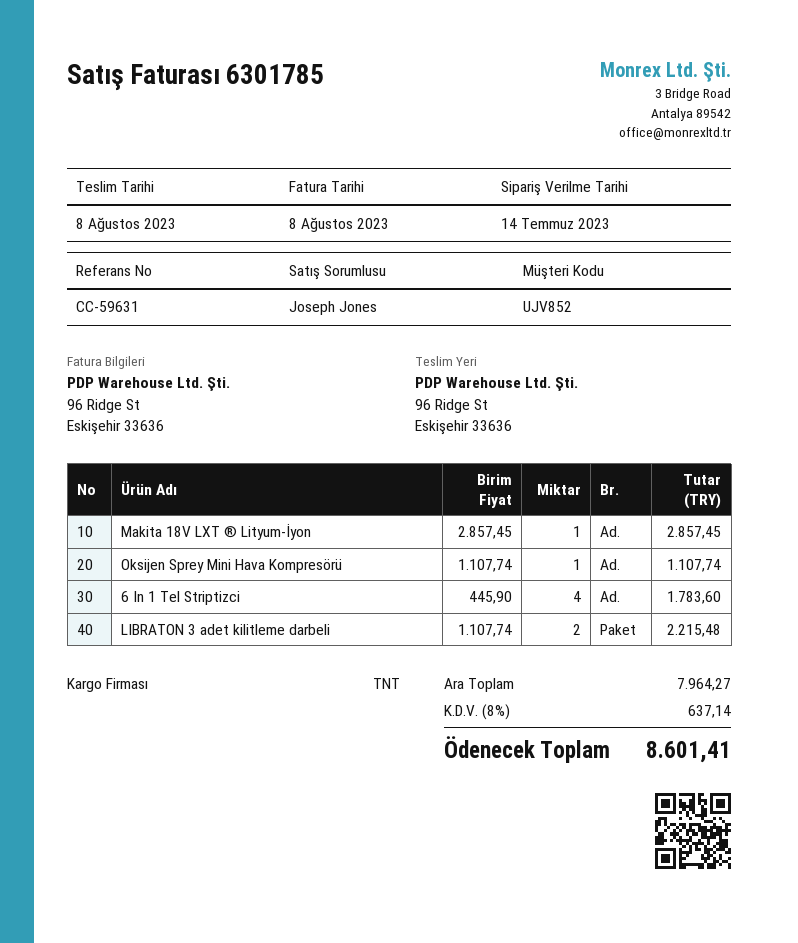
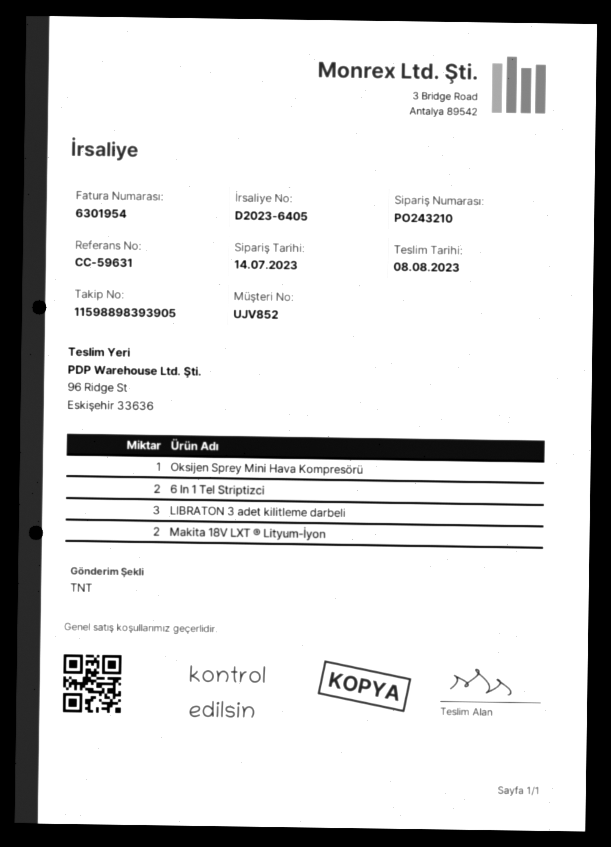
invoice number: 6301785 -> 6301954
Makita 18V LXT ® Lityum-İyon: 1 -> 2
6 In 1 Tel Striptizci: 4 -> 2
LIBRATON 3 adet kilitleme darbeli: 2 -> 3

